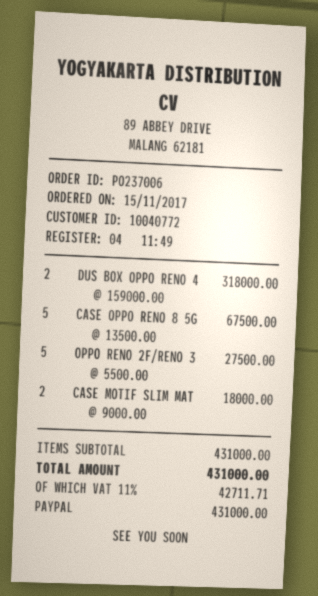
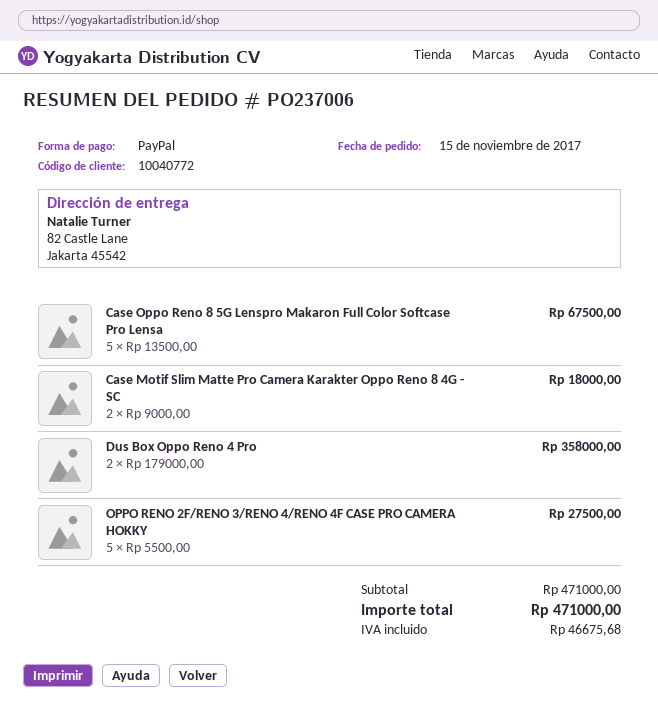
DUS BOX OPPO RENO 4: 2 x 159000.00 = 318000.00 -> 2 x 179000.00 = 358000.00
subtotal: 431000.00 -> 471000.00
tax: 42711.71 -> 46675.68
total: 431000.00 -> 471000.00

